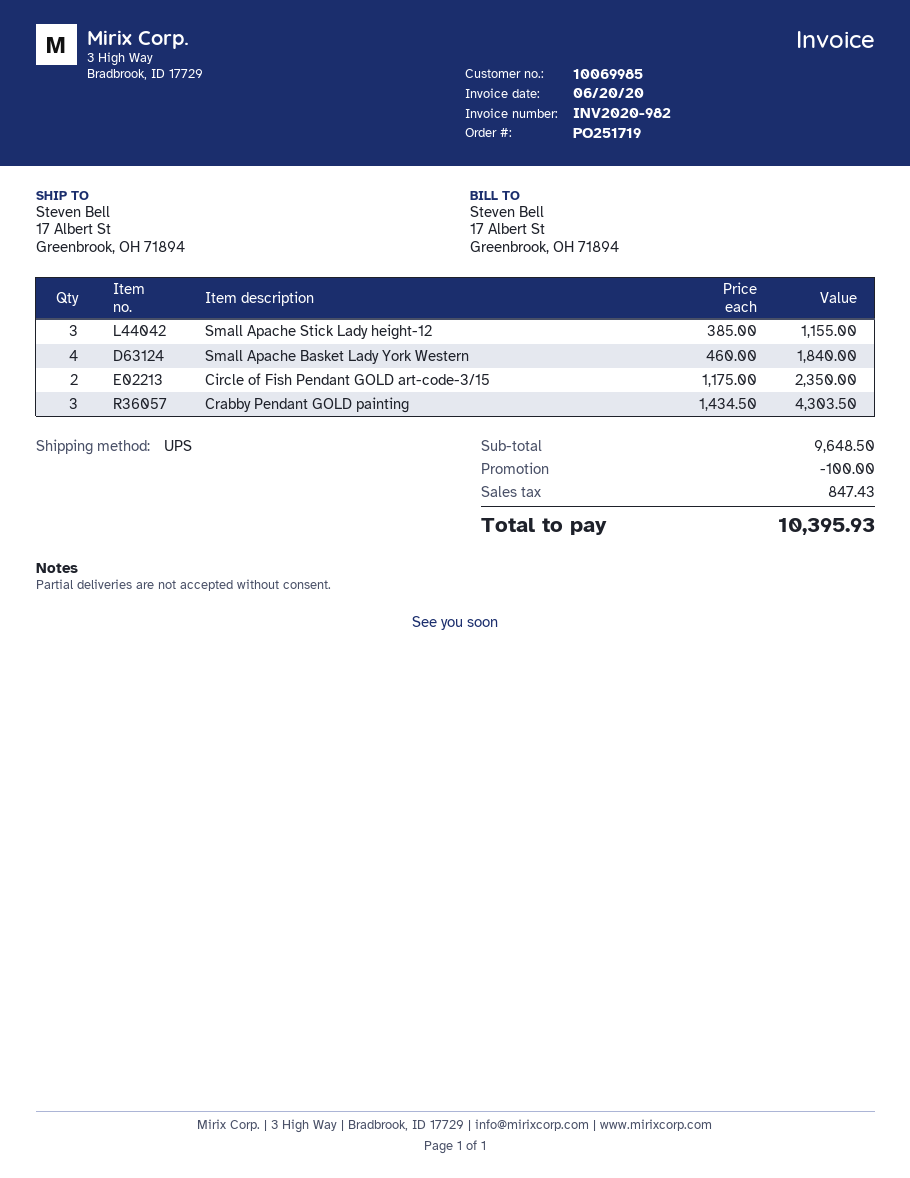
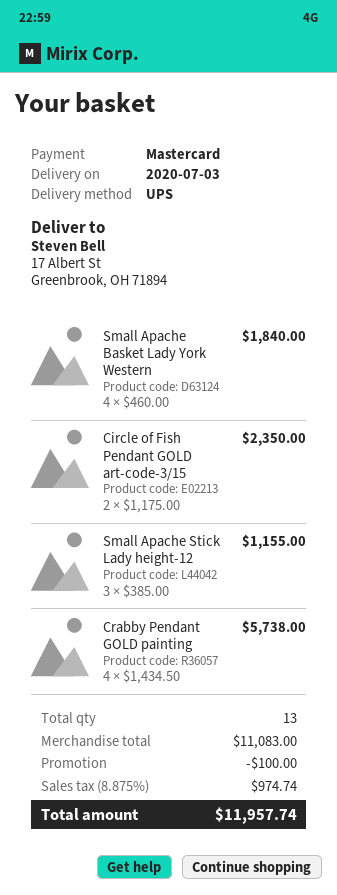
Crabby Pendant GOLD painting: 3 x 1434.50 = 4303.50 -> 4 x 1434.50 = 5738.00
subtotal: 9648.50 -> 11083.00
tax: 847.43 -> 974.74
total: 10395.93 -> 11957.74

